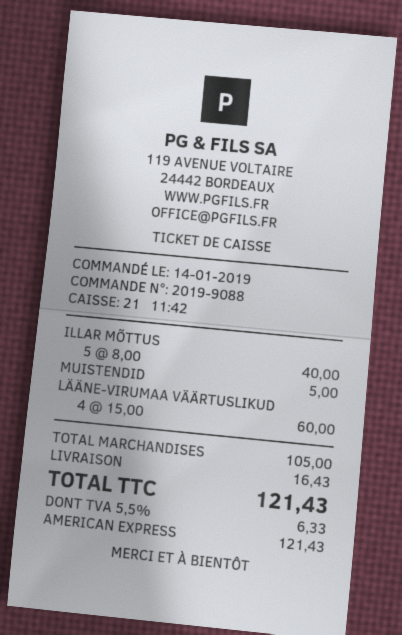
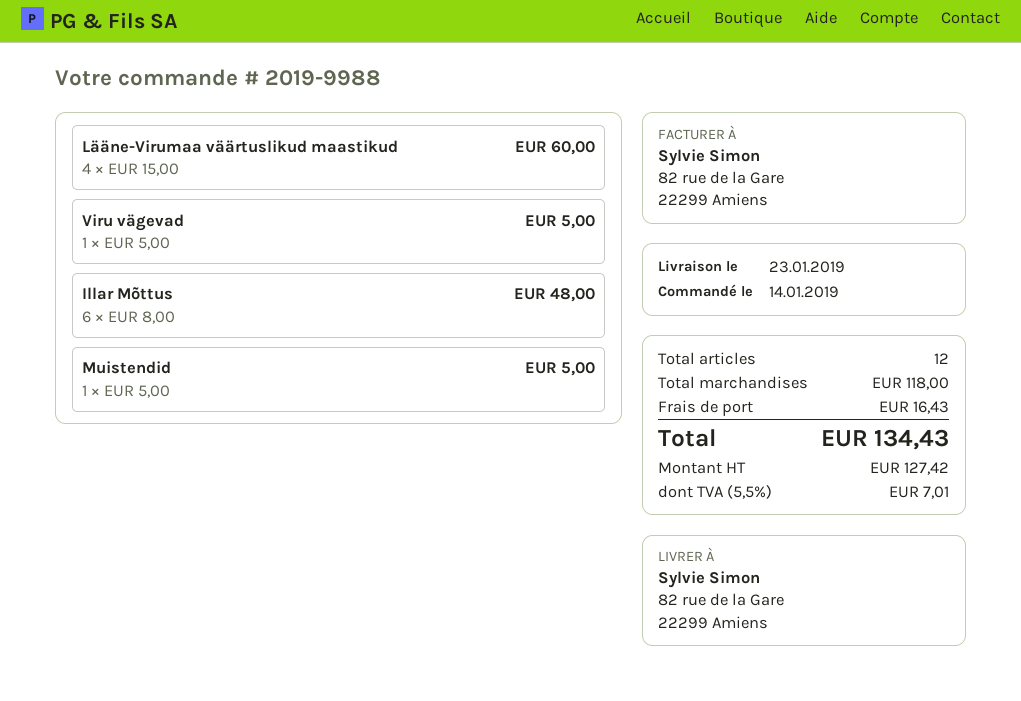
order number: 2019-9088 -> 2019-9988
ILLAR MÕTTUS: 5 x 8.00 = 40.00 -> 6 x 8.00 = 48.00
Viru vägevad: none -> 1 x 5.00 = 5.00
subtotal: 105.00 -> 118.00
tax: 5.5% = 6.33 -> 5.5% = 7.01
total: 121.43 -> 134.43

